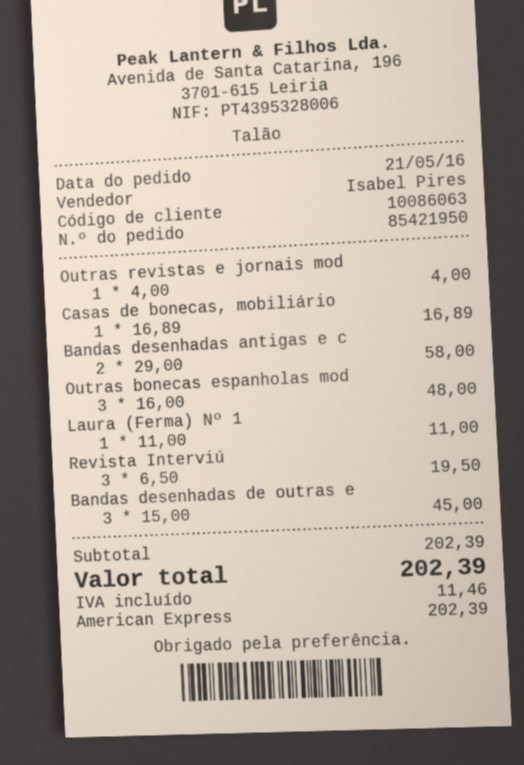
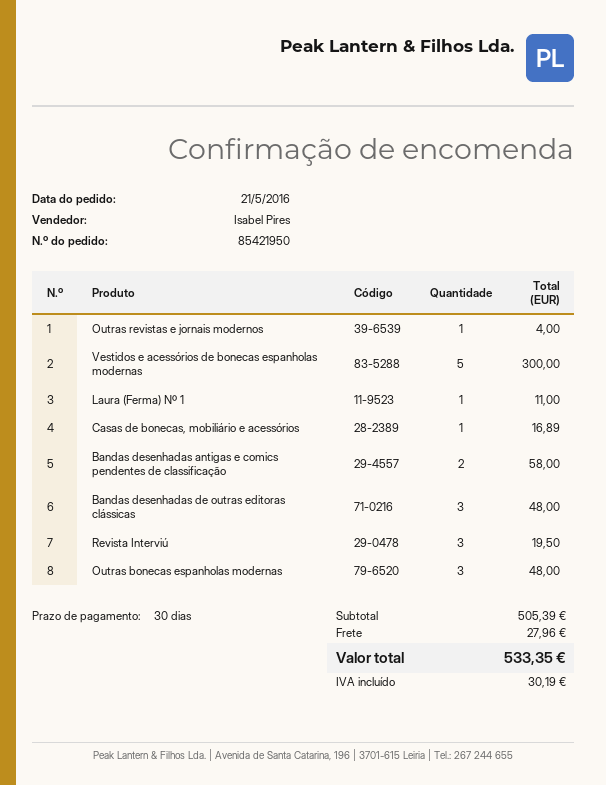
Bandas desenhadas de outras e: 3 for 45.00 -> 3 for 48.00
Vestidos e acessórios de bonecas espanholas modernas: none -> 5 for 300.00
subtotal: 202.39 -> 505.39
shipping: none -> 27.96
tax: 11.46 -> 30.19
total: 202.39 -> 533.35

